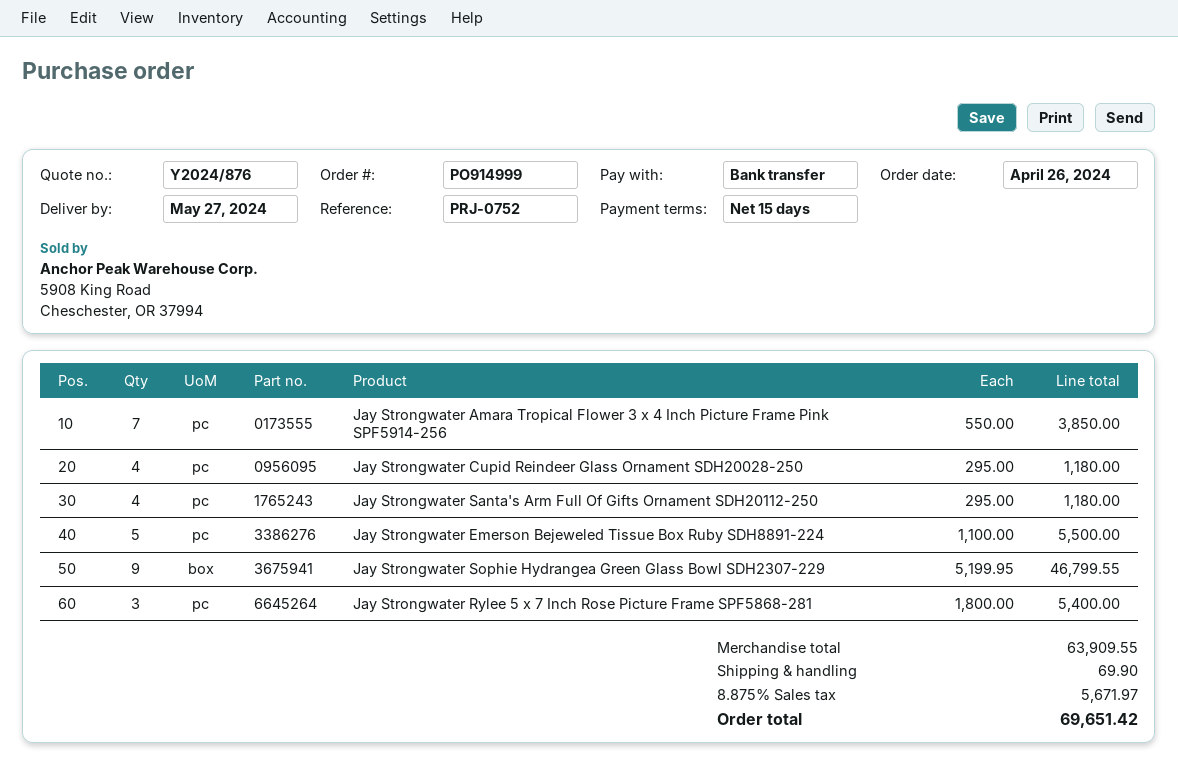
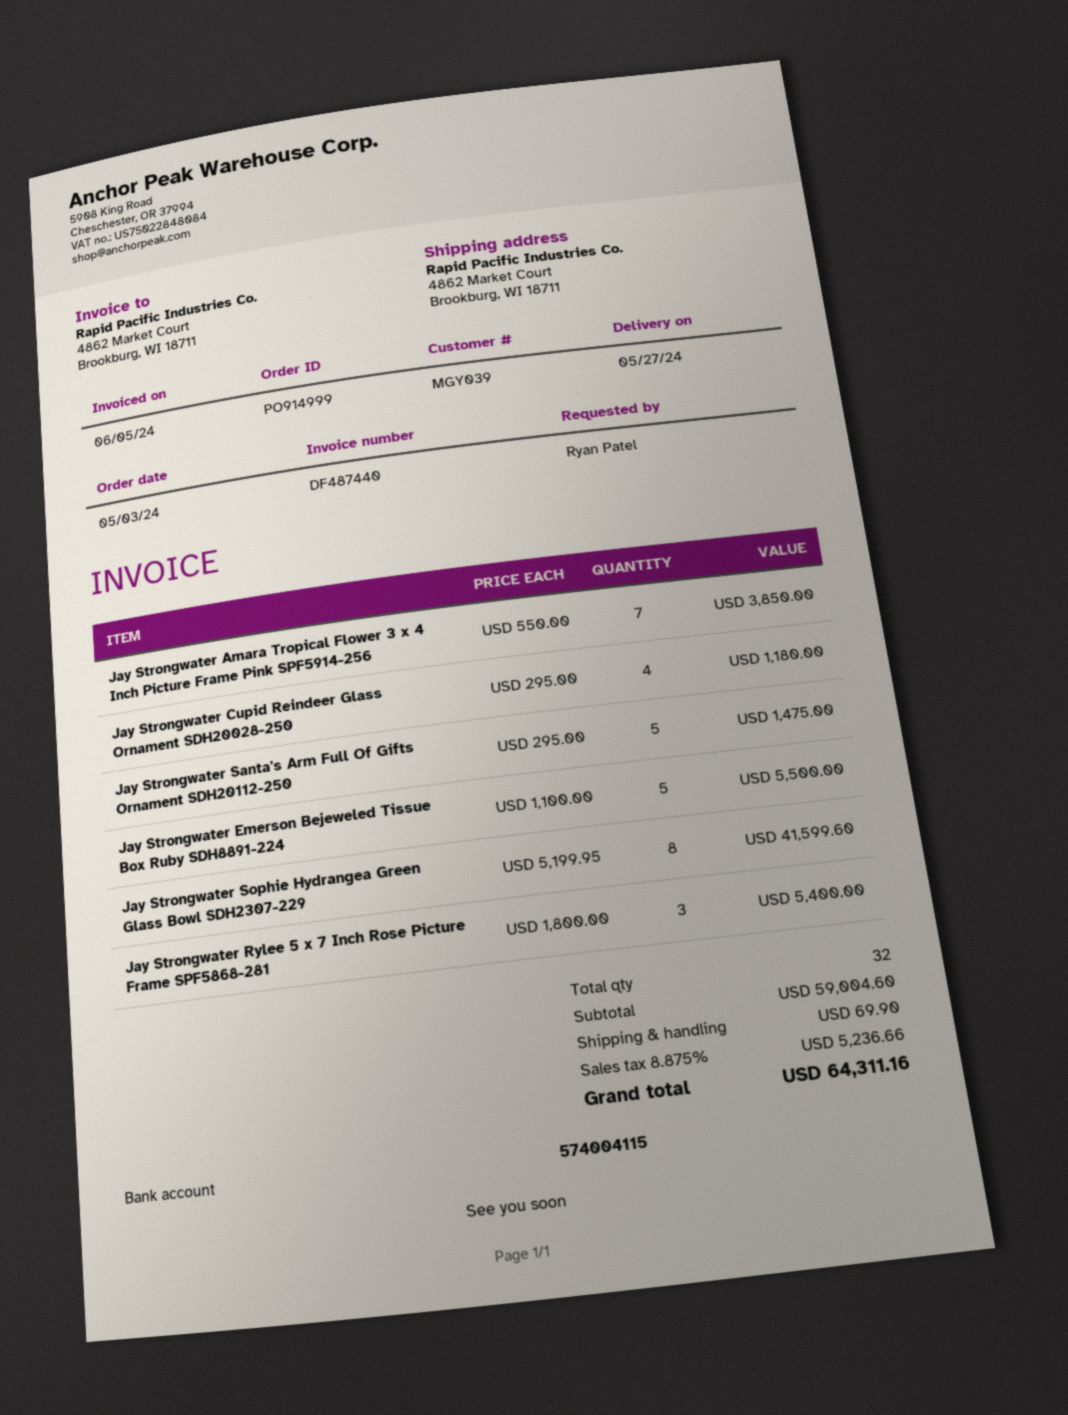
order date: 2024-04-26 -> 2024-05-03
Jay Strongwater Santa's Arm Full Of Gifts Ornament SDH20112-250: 4 x 295.00 = 1180.00 -> 5 x 295.00 = 1475.00
Jay Strongwater Sophie Hydrangea Green Glass Bowl SDH2307-229: 9 x 5199.95 = 46799.55 -> 8 x 5199.95 = 41599.60
subtotal: 63909.55 -> 59004.60
tax: 8.875% = 5671.97 -> 8.875% = 5236.66
total: 69651.42 -> 64311.16

